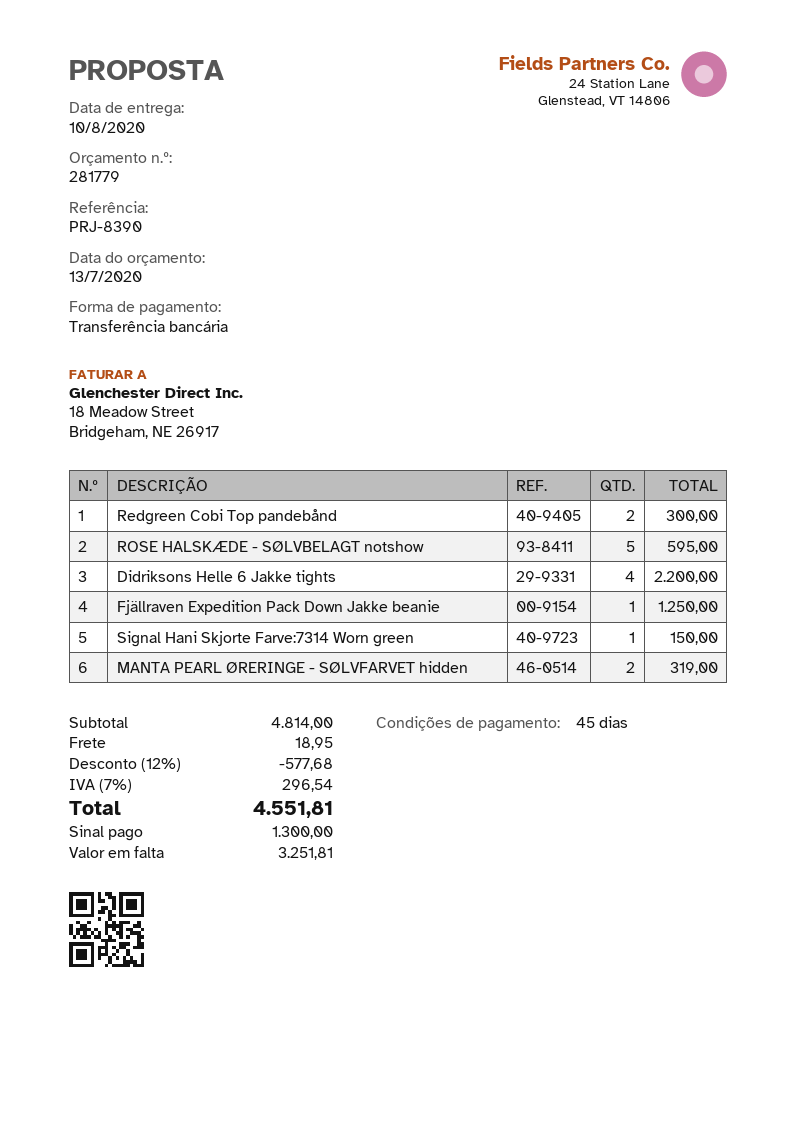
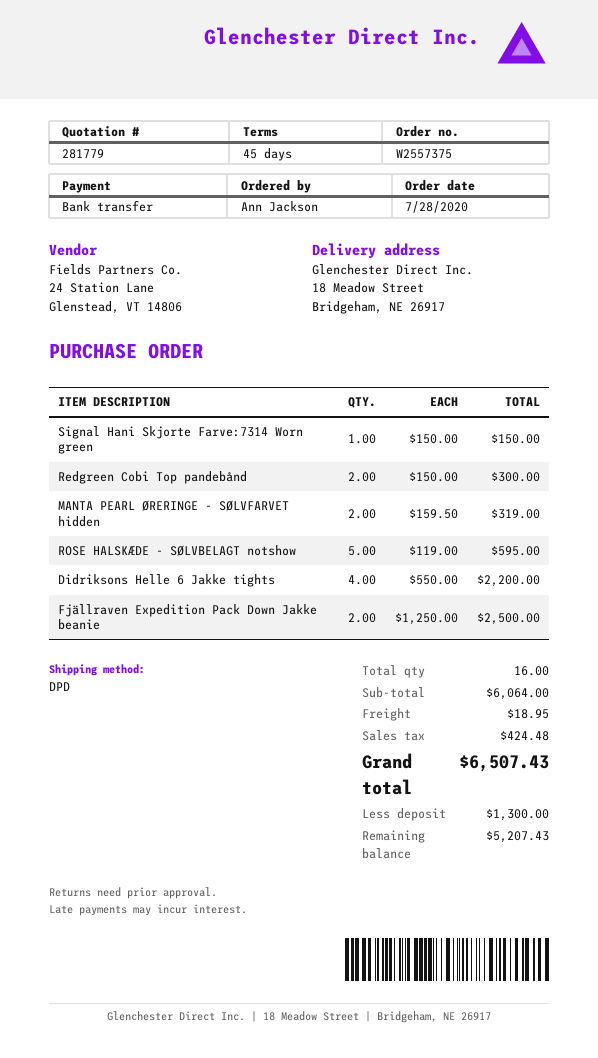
Fjällraven Expedition Pack Down Jakke beanie: 1 for 1250.00 -> 2 for 2500.00
subtotal: 4814.00 -> 6064.00
discount: 12% = 577.68 -> none
tax: 296.54 -> 424.48
total: 4551.81 -> 6507.43
balance: 3251.81 -> 5207.43

